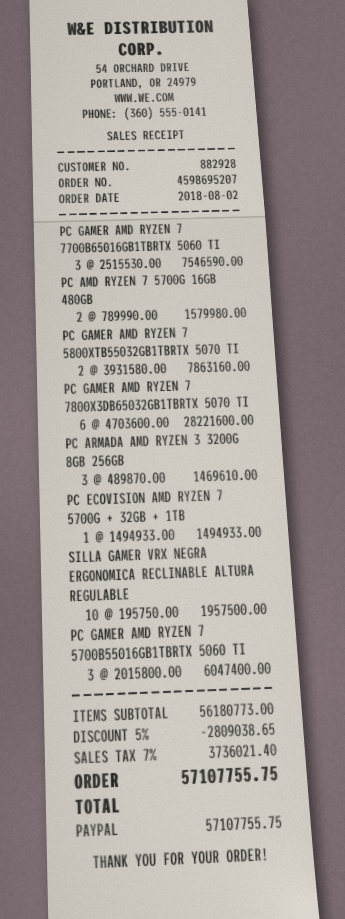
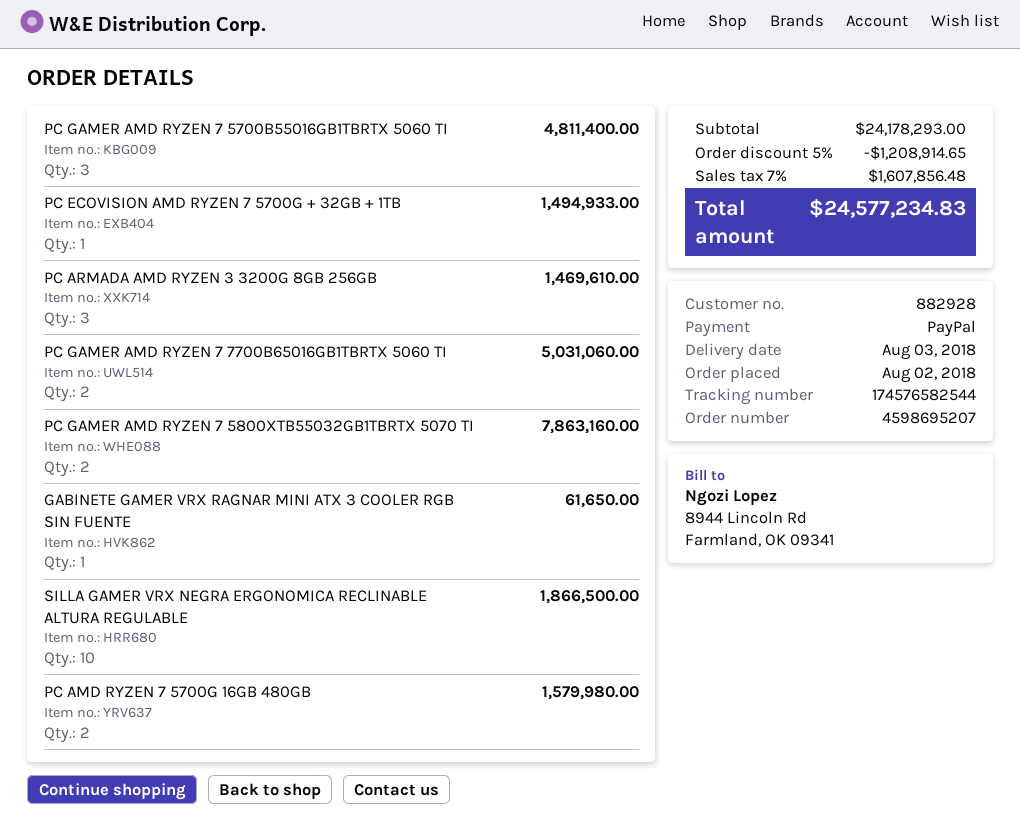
PC GAMER AMD RYZEN 7 7700B65016GB1TBRTX 5060 TI: 3 for 7546590.00 -> 2 for 5031060.00
PC GAMER AMD RYZEN 7 7800X3DB65032GB1TBRTX 5070 TI: 6 for 28221600.00 -> none
SILLA GAMER VRX NEGRA ERGONOMICA RECLINABLE ALTURA REGULABLE: 10 for 1957500.00 -> 10 for 1866500.00
PC GAMER AMD RYZEN 7 5700B55016GB1TBRTX 5060 TI: 3 for 6047400.00 -> 3 for 4811400.00
GABINETE GAMER VRX RAGNAR MINI ATX 3 COOLER RGB SIN FUENTE: none -> 1 for 61650.00
subtotal: 56180773.00 -> 24178293.00
discount: 5% = 2809038.65 -> 5% = 1208914.65
tax: 7% = 3736021.40 -> 7% = 1607856.48
total: 57107755.75 -> 24577234.83

